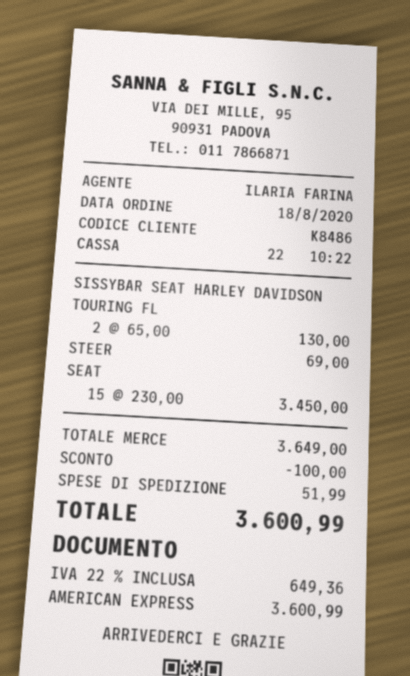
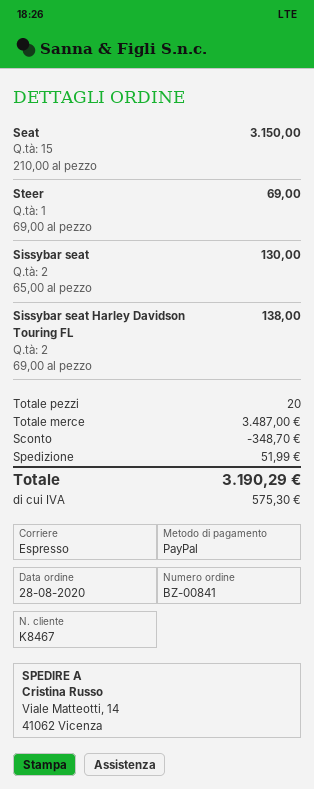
order date: 2020-08-18 -> 2020-08-28
customer number: K8486 -> K8467
payment method: American Express -> PayPal
SISSYBAR SEAT HARLEY DAVIDSON TOURING FL: 2 x 65.00 = 130.00 -> 2 x 69.00 = 138.00
SEAT: 15 x 230.00 = 3450.00 -> 15 x 210.00 = 3150.00
Sissybar seat: none -> 2 x 65.00 = 130.00
subtotal: 3649.00 -> 3487.00
discount: 100.00 -> 348.70
tax: 649.36 -> 575.30
total: 3600.99 -> 3190.29

